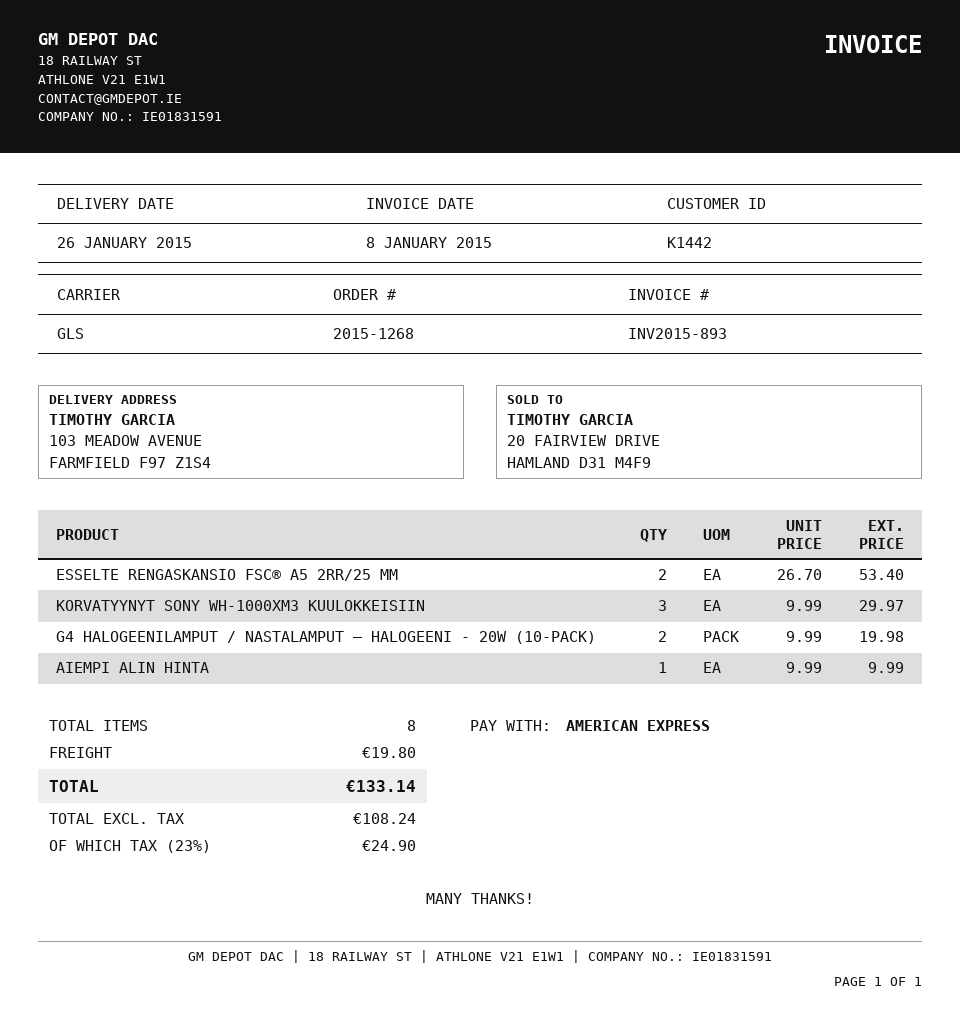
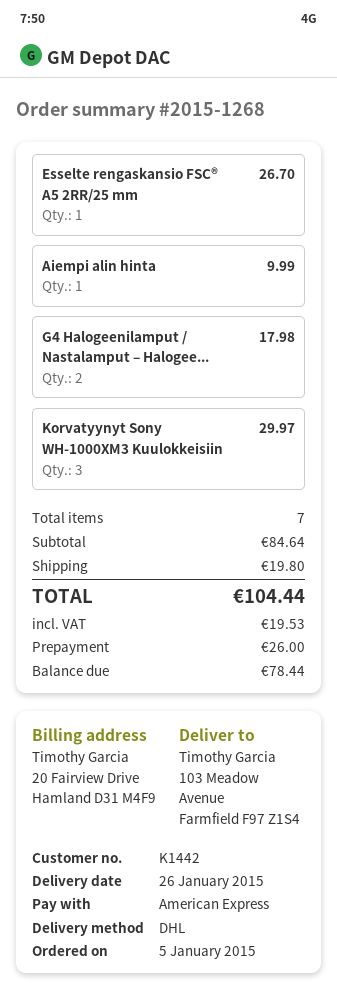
shipping method: GLS -> DHL
ESSELTE RENGASKANSIO FSC® A5 2RR/25 MM: 2 for 53.40 -> 1 for 26.70
G4 HALOGEENILAMPUT / NASTALAMPUT – HALOGEENI - 20W (10-PACK): 2 for 19.98 -> 2 for 17.98
total quantity: 8 -> 7
tax: 24.90 -> 19.53
total: 133.14 -> 104.44

